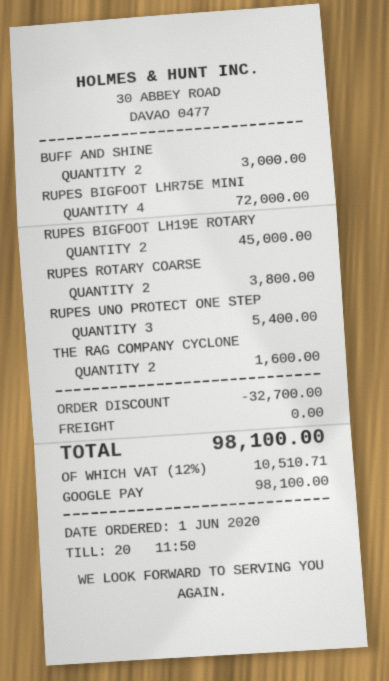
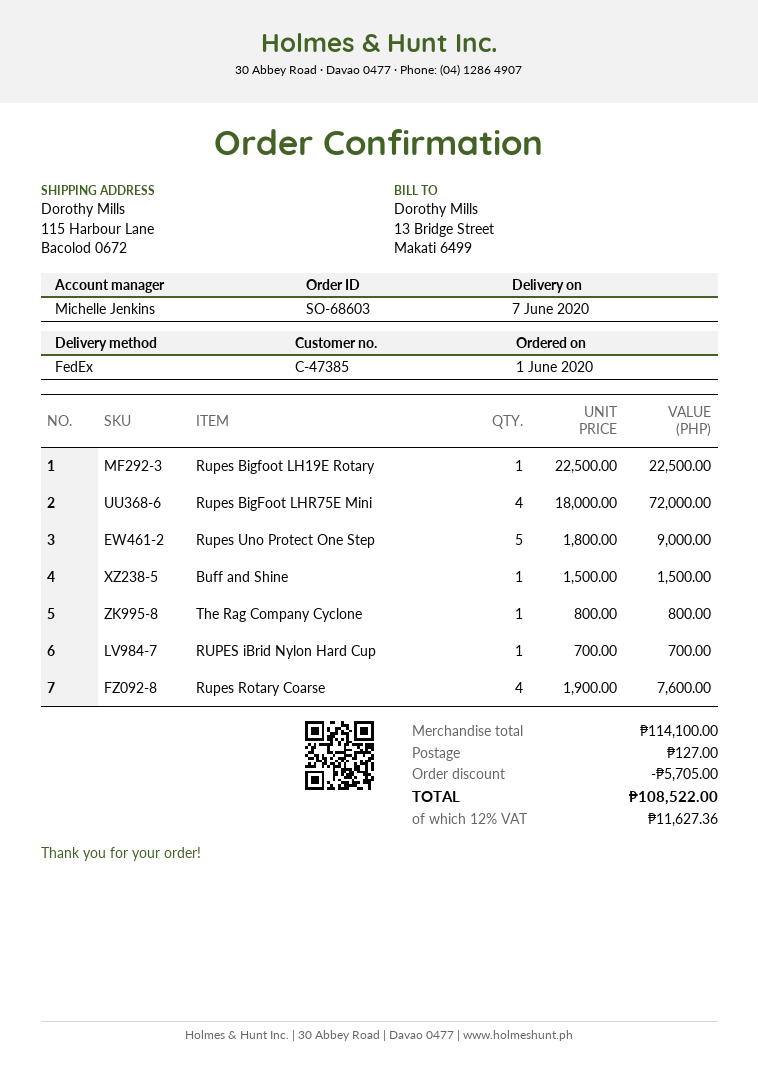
BUFF AND SHINE: 2 for 3000.00 -> 1 for 1500.00
RUPES BIGFOOT LH19E ROTARY: 2 for 45000.00 -> 1 for 22500.00
RUPES ROTARY COARSE: 2 for 3800.00 -> 4 for 7600.00
RUPES UNO PROTECT ONE STEP: 3 for 5400.00 -> 5 for 9000.00
THE RAG COMPANY CYCLONE: 2 for 1600.00 -> 1 for 800.00
RUPES iBrid Nylon Hard Cup: none -> 1 for 700.00
discount: 32700.00 -> 5705.00
shipping: 0.00 -> 127.00
tax: 12% = 10510.71 -> 12% = 11627.36
total: 98100.00 -> 108522.00

